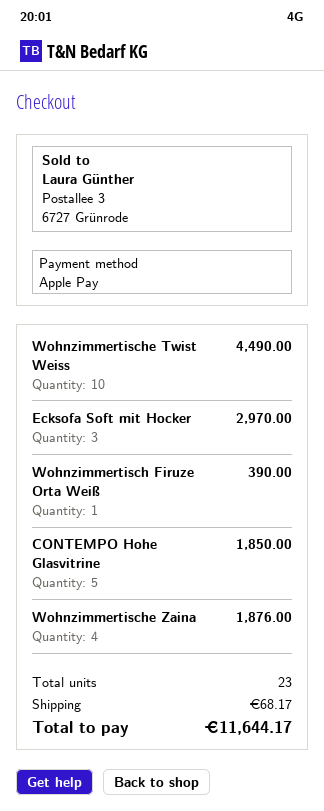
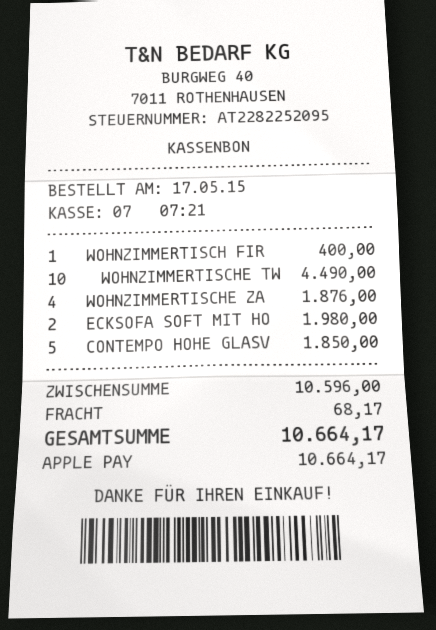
Ecksofa Soft mit Hocker: 3 for 2970.00 -> 2 for 1980.00
Wohnzimmertisch Firuze Orta Weiß: 1 for 390.00 -> 1 for 400.00
total: 11644.17 -> 10664.17

